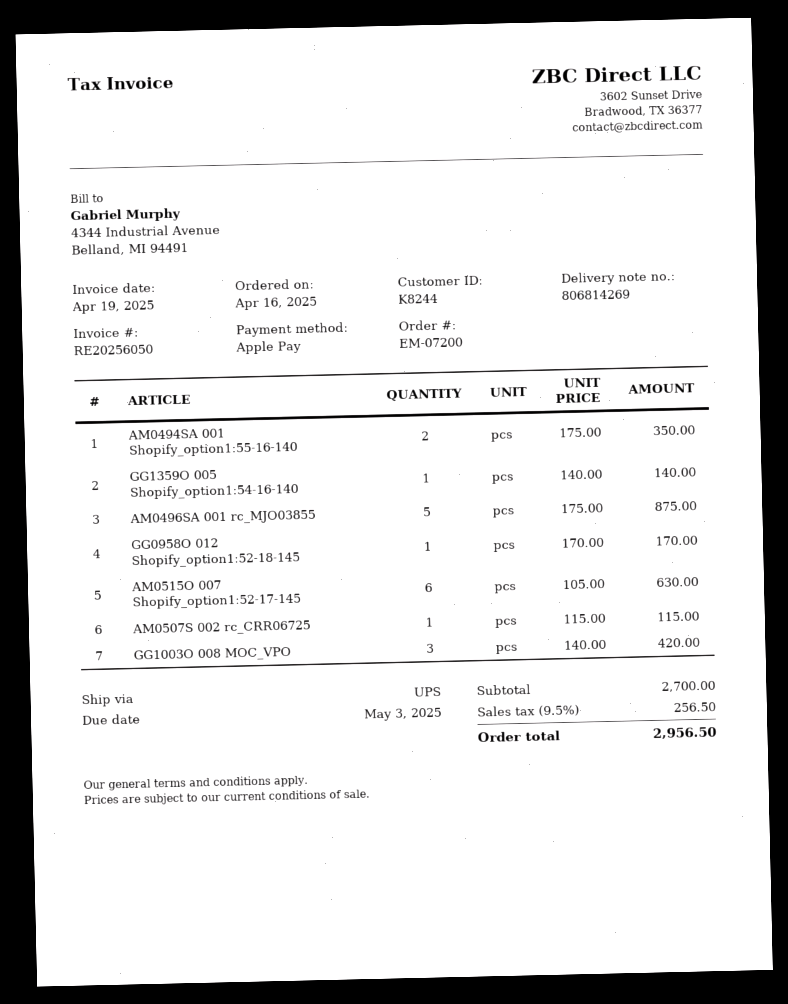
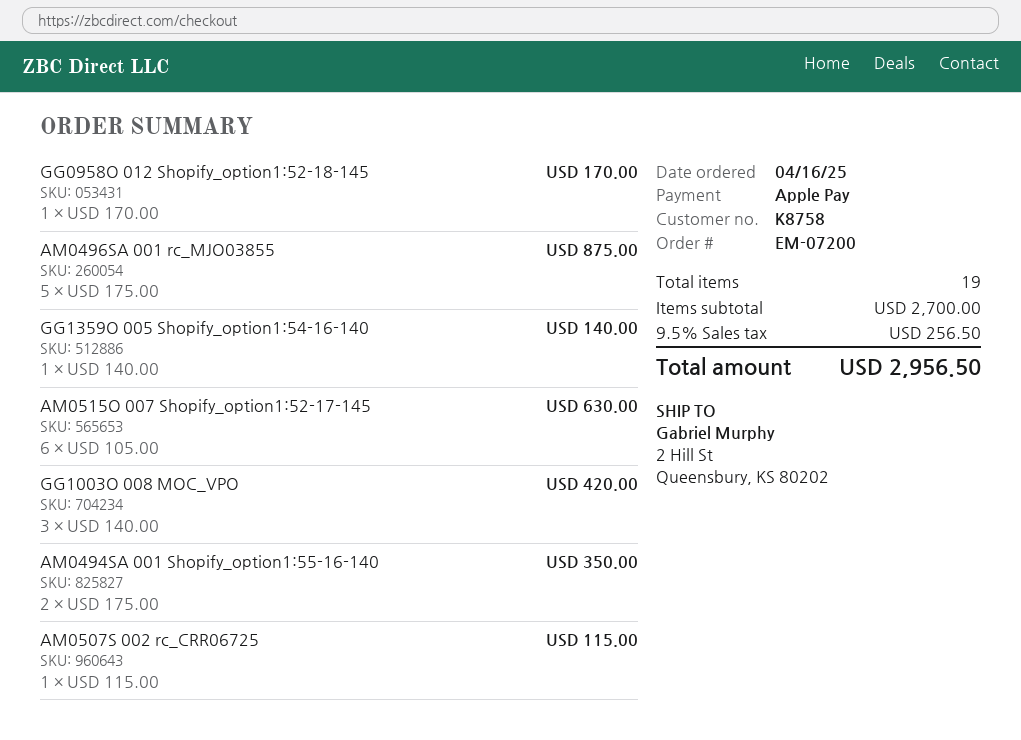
customer number: K8244 -> K8758

